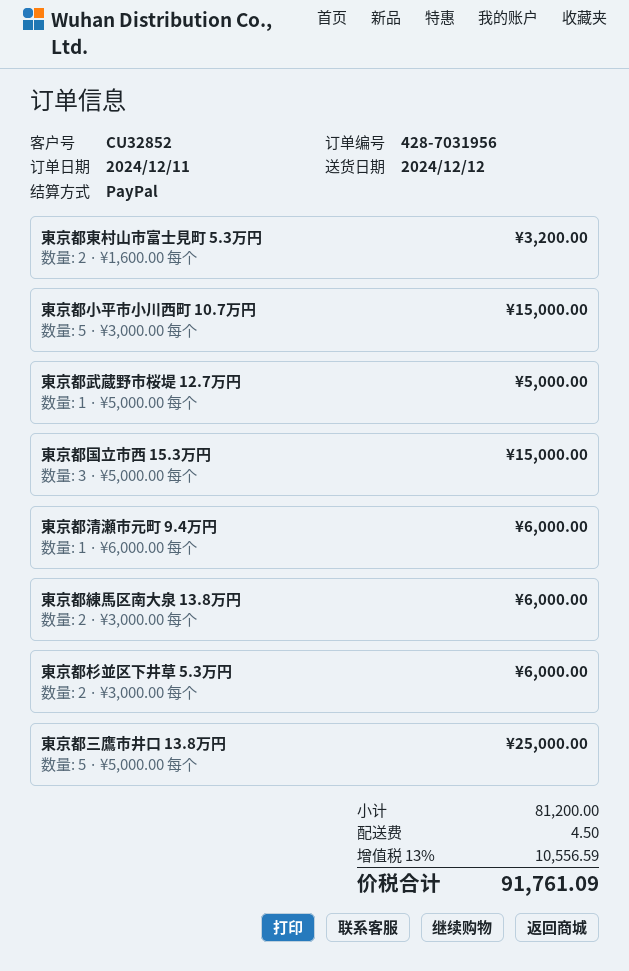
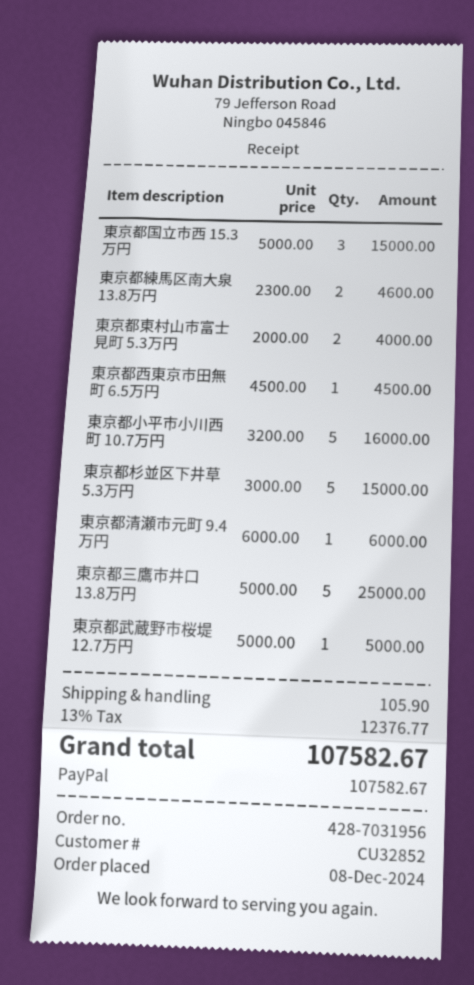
order date: 2024-12-11 -> 2024-12-08
東京都東村山市富士見町 5.3万円: 2 x 1600.00 = 3200.00 -> 2 x 2000.00 = 4000.00
東京都小平市小川西町 10.7万円: 5 x 3000.00 = 15000.00 -> 5 x 3200.00 = 16000.00
東京都練馬区南大泉 13.8万円: 2 x 3000.00 = 6000.00 -> 2 x 2300.00 = 4600.00
東京都杉並区下井草 5.3万円: 2 x 3000.00 = 6000.00 -> 5 x 3000.00 = 15000.00
東京都西東京市田無町 6.5万円: none -> 1 x 4500.00 = 4500.00
shipping: 4.50 -> 105.90
tax: 13% = 10556.59 -> 13% = 12376.77
total: 91761.09 -> 107582.67

